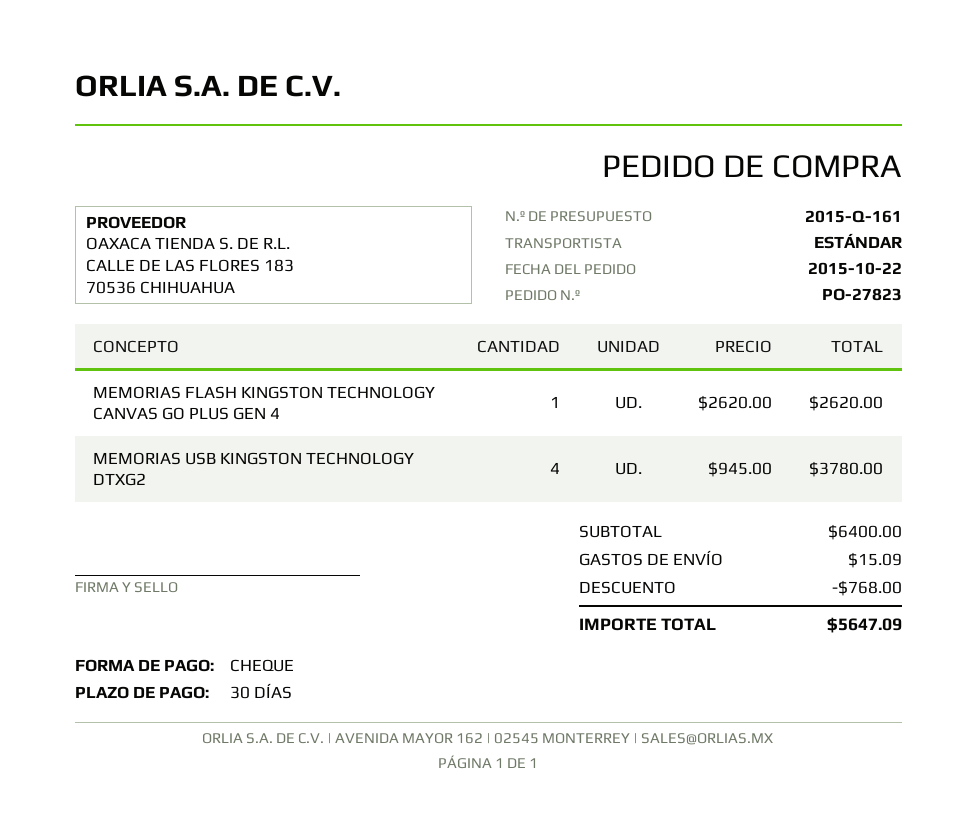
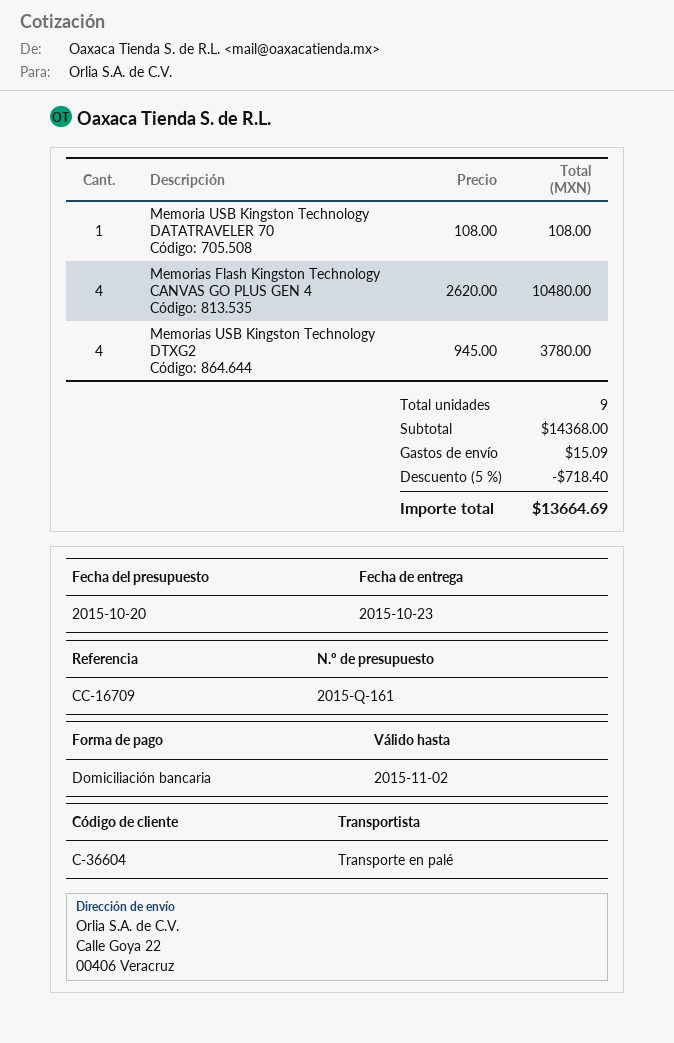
payment method: cheque -> direct debit
shipping method: standard -> pallet freight
MEMORIAS FLASH KINGSTON TECHNOLOGY CANVAS GO PLUS GEN 4: 1 x 2620.00 = 2620.00 -> 4 x 2620.00 = 10480.00
Memoria USB Kingston Technology DATATRAVELER 70: none -> 1 x 108.00 = 108.00
subtotal: 6400.00 -> 14368.00
discount: 768.00 -> 718.40
total: 5647.09 -> 13664.69

